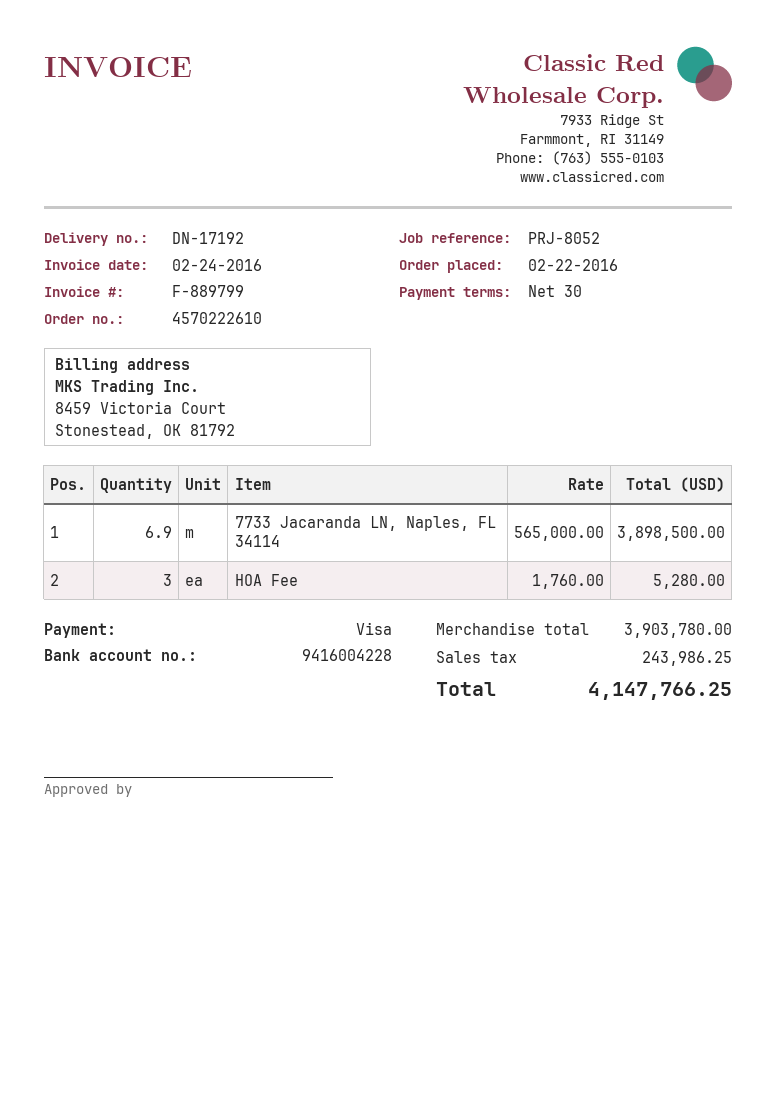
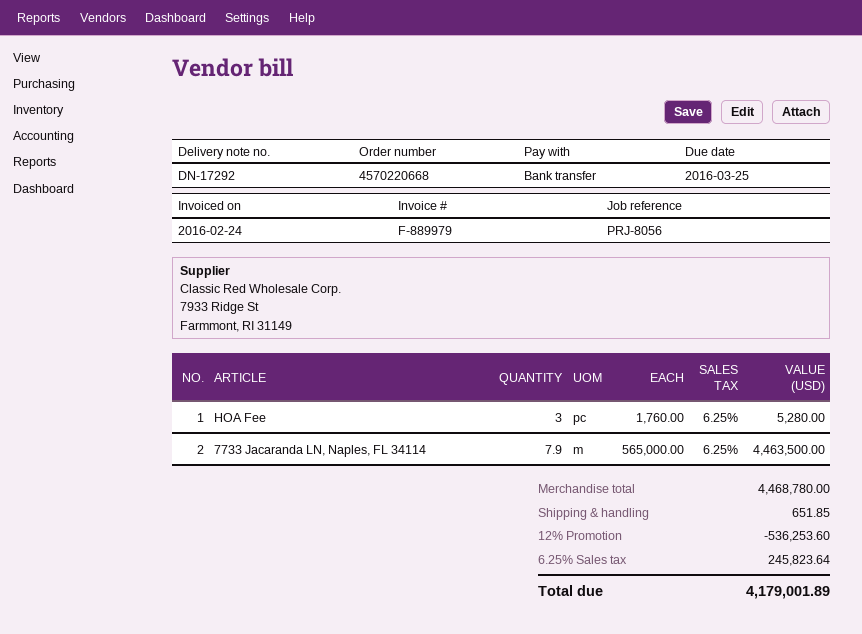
order number: 4570222610 -> 4570220668
delivery note number: DN-17192 -> DN-17292
invoice number: F-889799 -> F-889979
reference: PRJ-8052 -> PRJ-8056
payment method: Visa -> bank transfer
7733 Jacaranda LN, Naples, FL 34114: 6.9 x 565000.00 = 3898500.00 -> 7.9 x 565000.00 = 4463500.00
subtotal: 3903780.00 -> 4468780.00
discount: none -> 12% = 536253.60
shipping: none -> 651.85
tax: 243986.25 -> 245823.64
total: 4147766.25 -> 4179001.89

